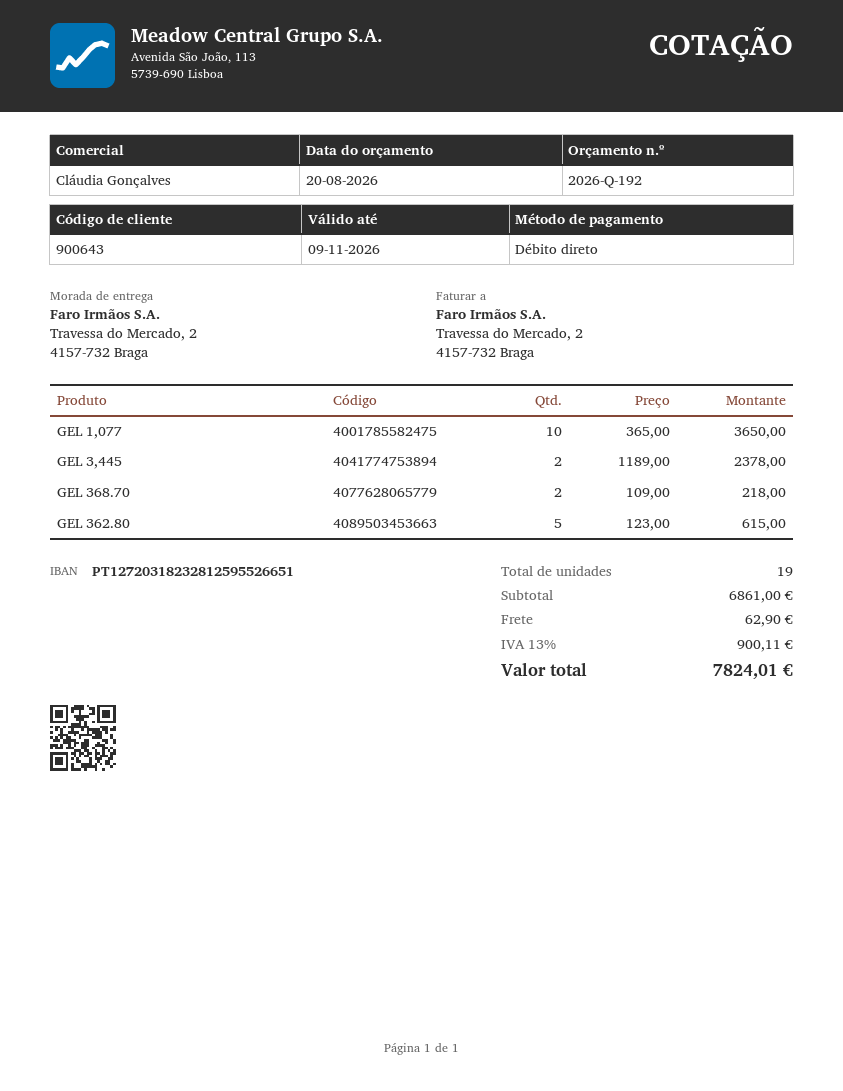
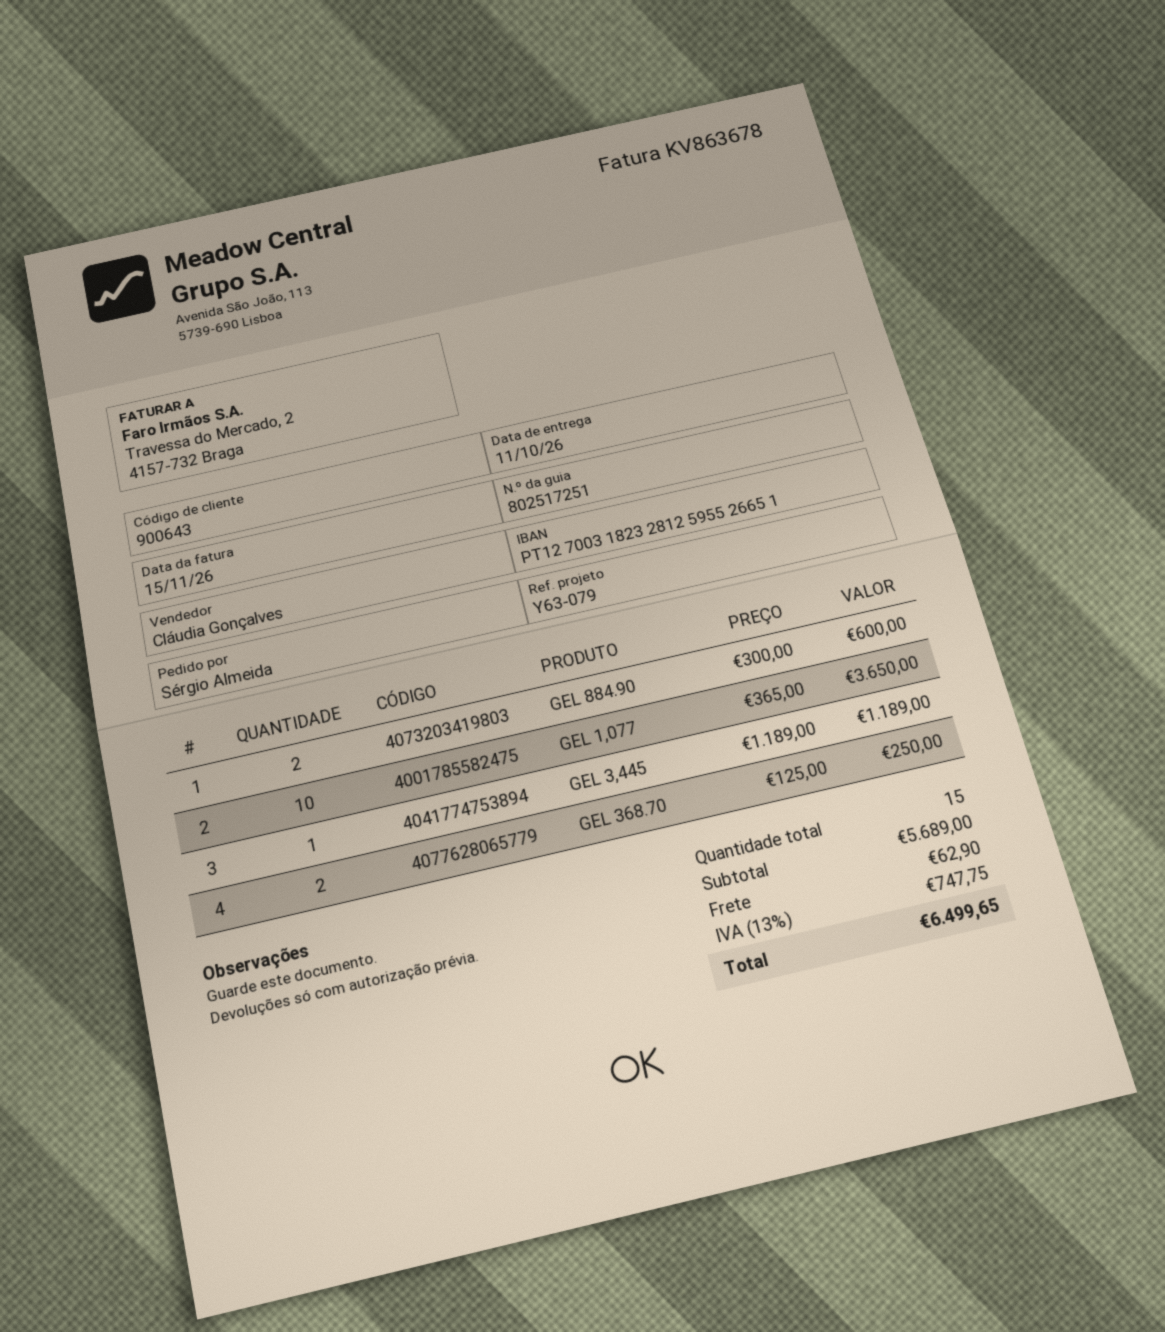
bank account: PT12720318232812595526651 -> PT12700318232812595526651
GEL 3,445: 2 x 1189.00 = 2378.00 -> 1 x 1189.00 = 1189.00
GEL 368.70: 2 x 109.00 = 218.00 -> 2 x 125.00 = 250.00
GEL 362.80: 5 x 123.00 = 615.00 -> none
GEL 884.90: none -> 2 x 300.00 = 600.00
total quantity: 19 -> 15
subtotal: 6861.00 -> 5689.00
tax: 13% = 900.11 -> 13% = 747.75
total: 7824.01 -> 6499.65

